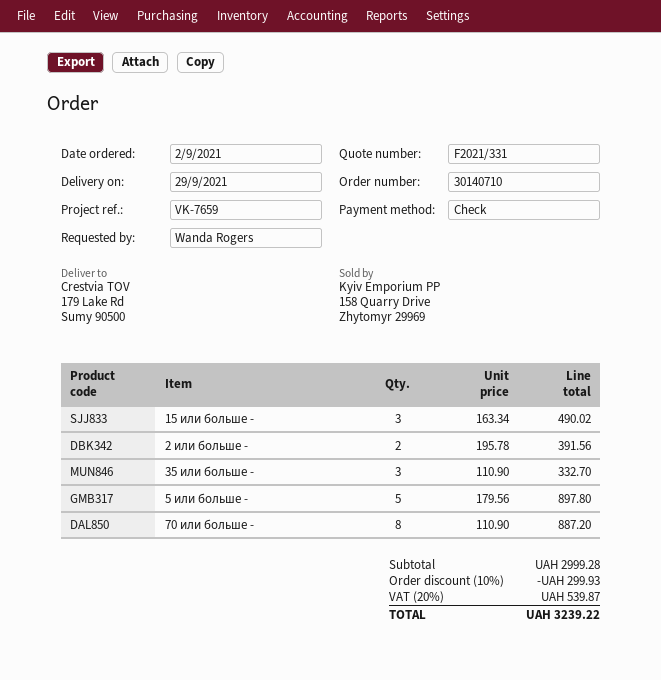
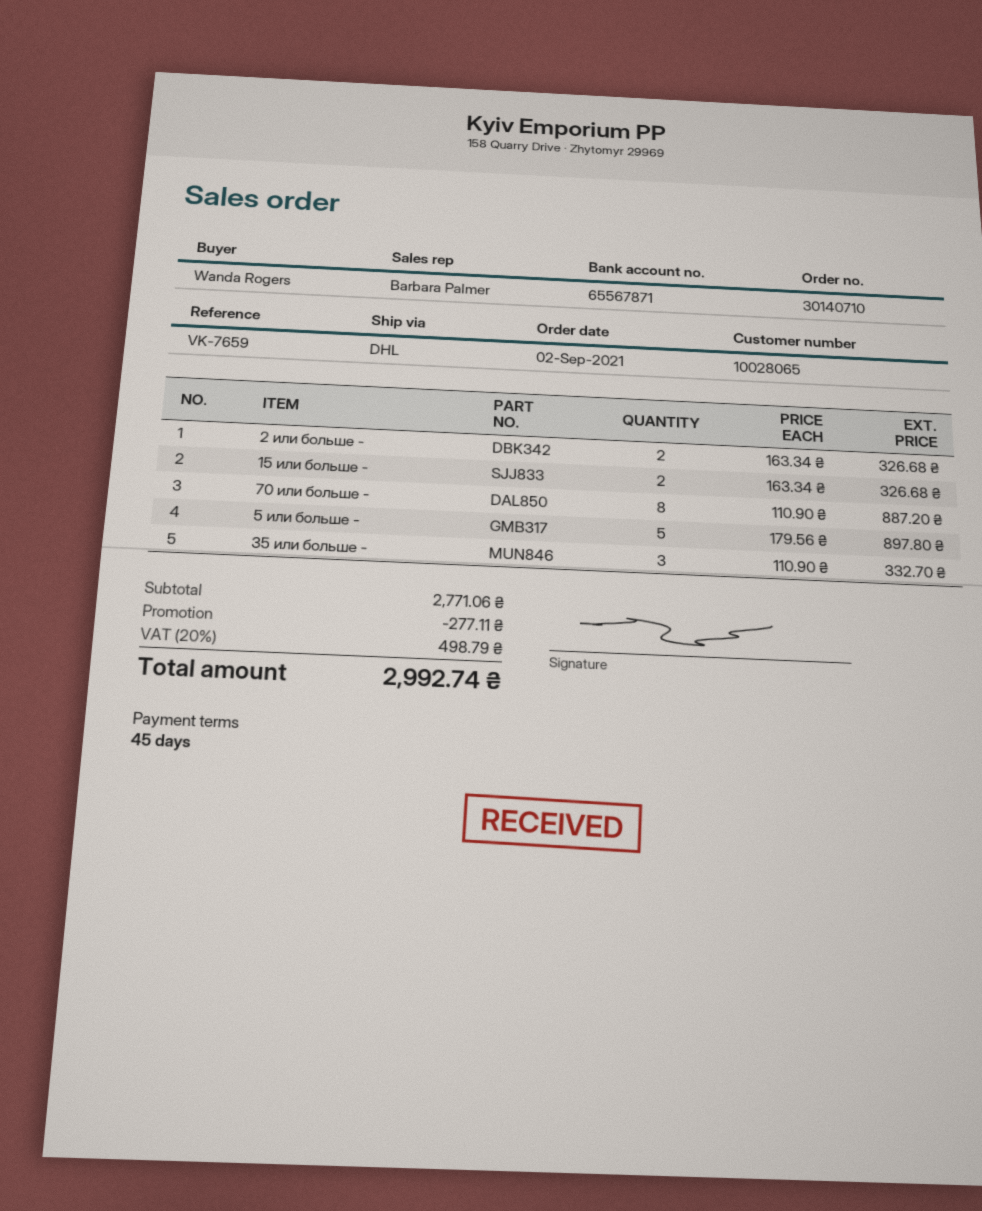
15 или больше -: 3 x 163.34 = 490.02 -> 2 x 163.34 = 326.68
2 или больше -: 2 x 195.78 = 391.56 -> 2 x 163.34 = 326.68
subtotal: 2999.28 -> 2771.06
discount: 299.93 -> 277.11
tax: 20% = 539.87 -> 20% = 498.79
total: 3239.22 -> 2992.74

